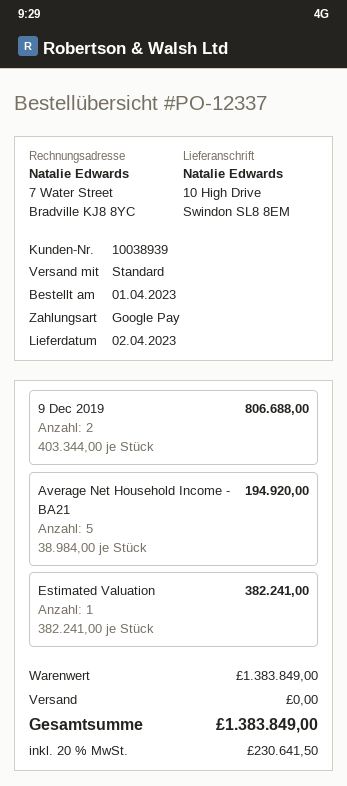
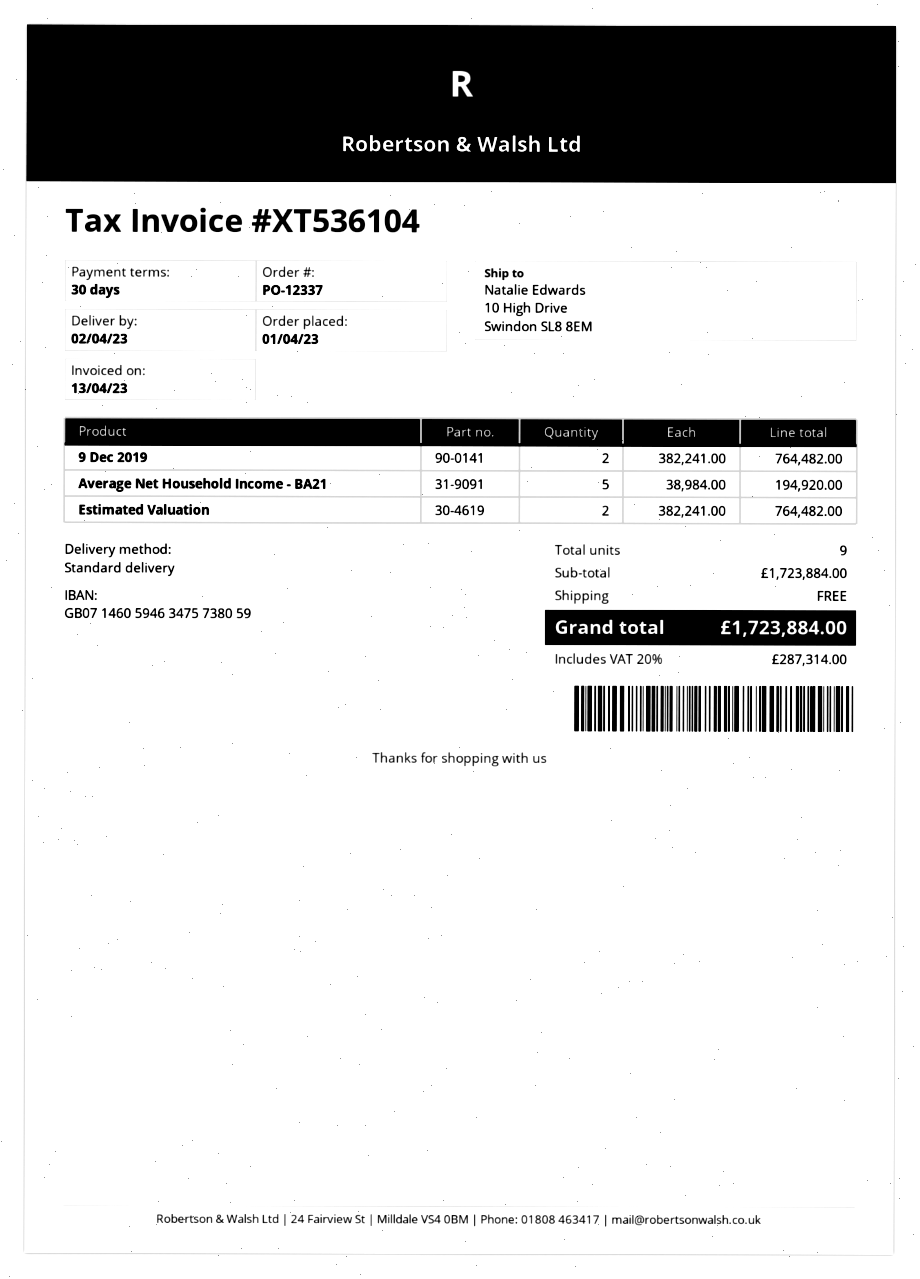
9 Dec 2019: 2 x 403344.00 = 806688.00 -> 2 x 382241.00 = 764482.00
Estimated Valuation: 1 x 382241.00 = 382241.00 -> 2 x 382241.00 = 764482.00
subtotal: 1383849.00 -> 1723884.00
tax: 20% = 230641.50 -> 20% = 287314.00
total: 1383849.00 -> 1723884.00

